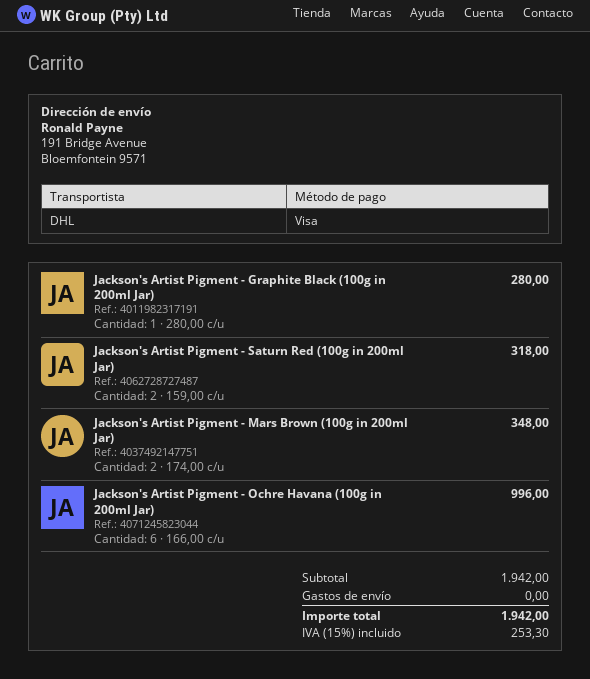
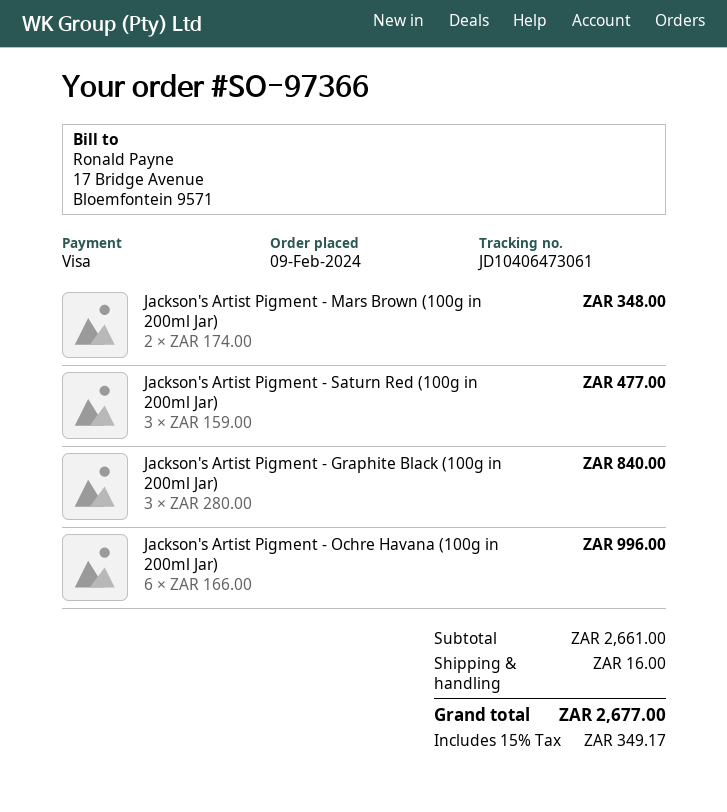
Jackson's Artist Pigment - Graphite Black (100g in 200ml Jar): 1 x 280.00 = 280.00 -> 3 x 280.00 = 840.00
Jackson's Artist Pigment - Saturn Red (100g in 200ml Jar): 2 x 159.00 = 318.00 -> 3 x 159.00 = 477.00
subtotal: 1942.00 -> 2661.00
shipping: 0.00 -> 16.00
tax: 15% = 253.30 -> 15% = 349.17
total: 1942.00 -> 2677.00

